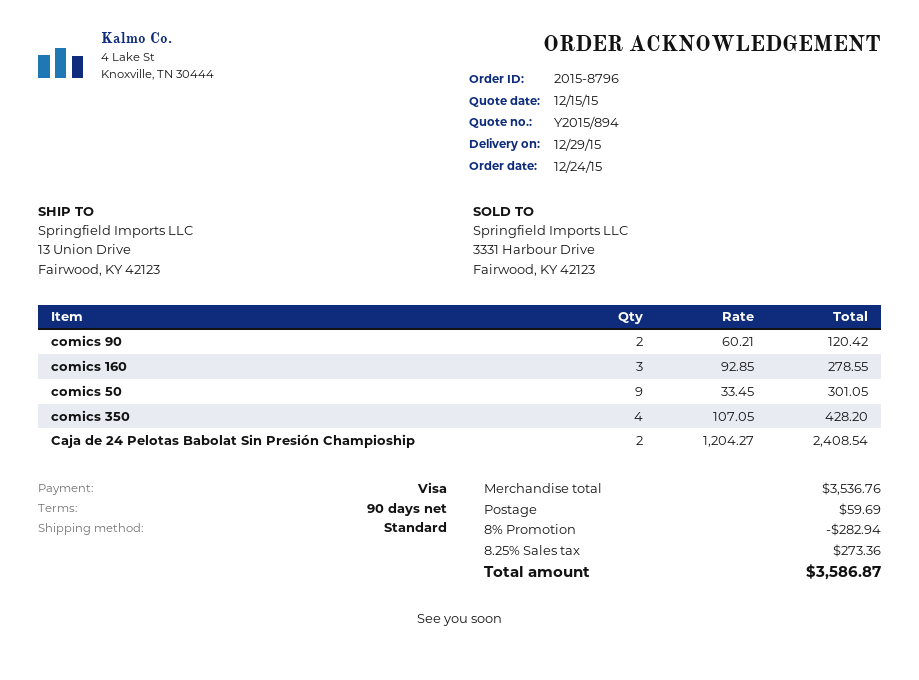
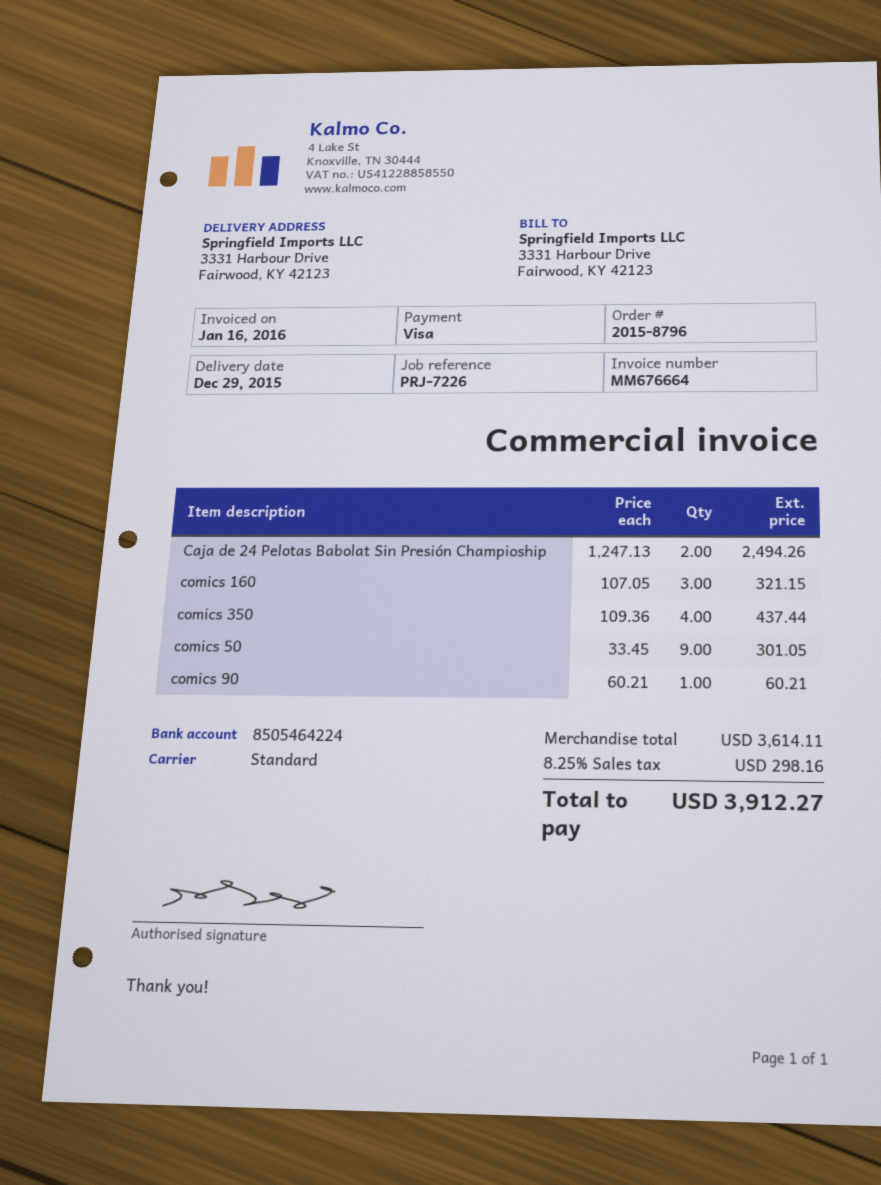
ship to: 13 Union Drive, Fairwood, KY 42123 -> 3331 Harbour Drive, Fairwood, KY 42123
comics 90: 2 x 60.21 = 120.42 -> 1 x 60.21 = 60.21
comics 160: 3 x 92.85 = 278.55 -> 3 x 107.05 = 321.15
comics 350: 4 x 107.05 = 428.20 -> 4 x 109.36 = 437.44
Caja de 24 Pelotas Babolat Sin Presión Champioship: 2 x 1204.27 = 2408.54 -> 2 x 1247.13 = 2494.26
subtotal: 3536.76 -> 3614.11
discount: 8% = 282.94 -> none
shipping: 59.69 -> none
tax: 8.25% = 273.36 -> 8.25% = 298.16
total: 3586.87 -> 3912.27

